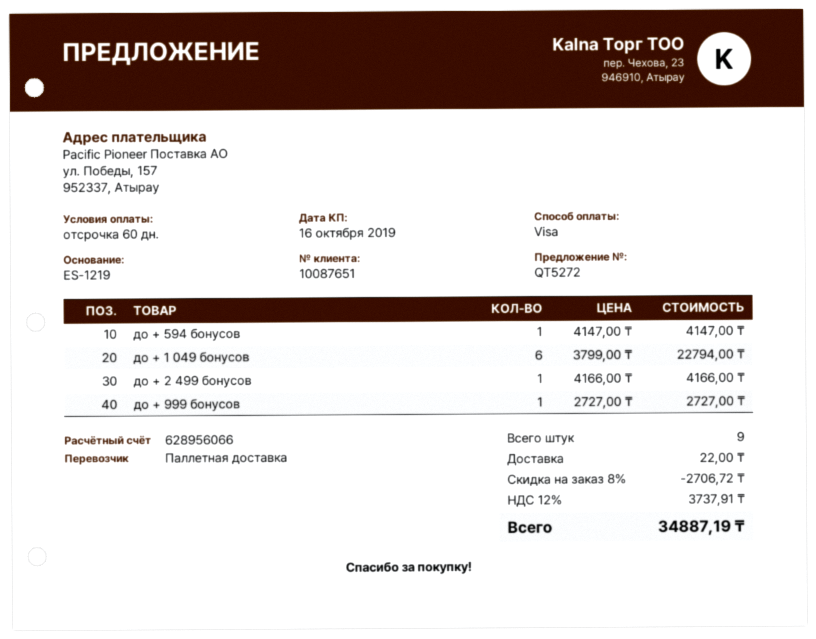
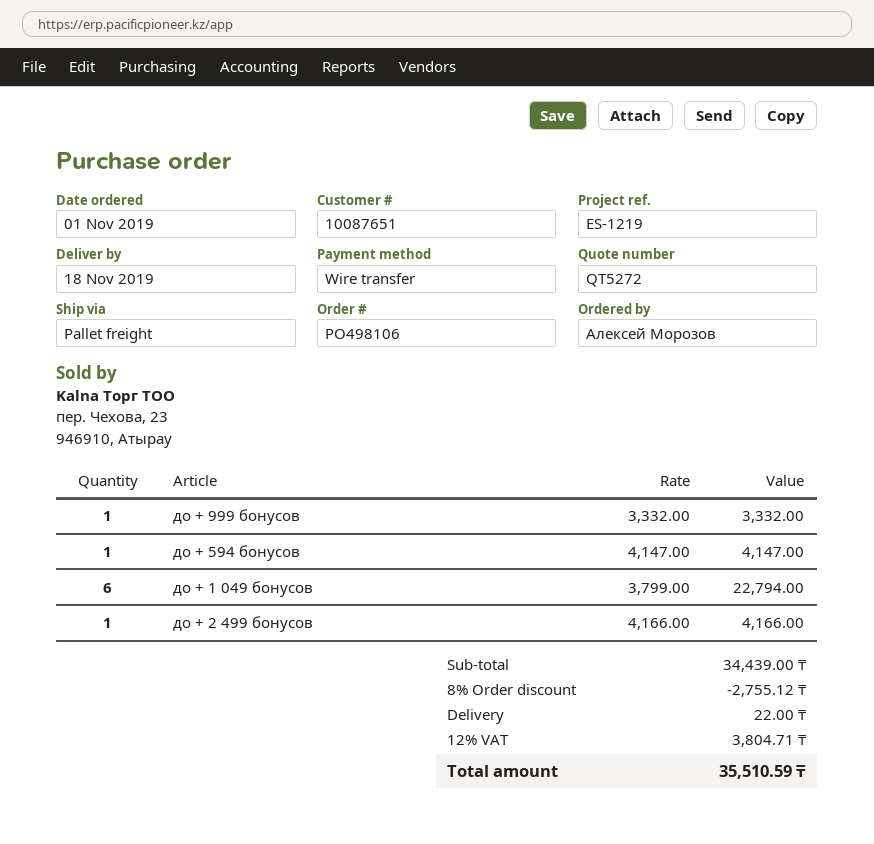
payment method: Visa -> bank transfer
до + 999 бонусов: 1 x 2727.00 = 2727.00 -> 1 x 3332.00 = 3332.00
discount: 8% = 2706.72 -> 8% = 2755.12
tax: 12% = 3737.91 -> 12% = 3804.71
total: 34887.19 -> 35510.59

